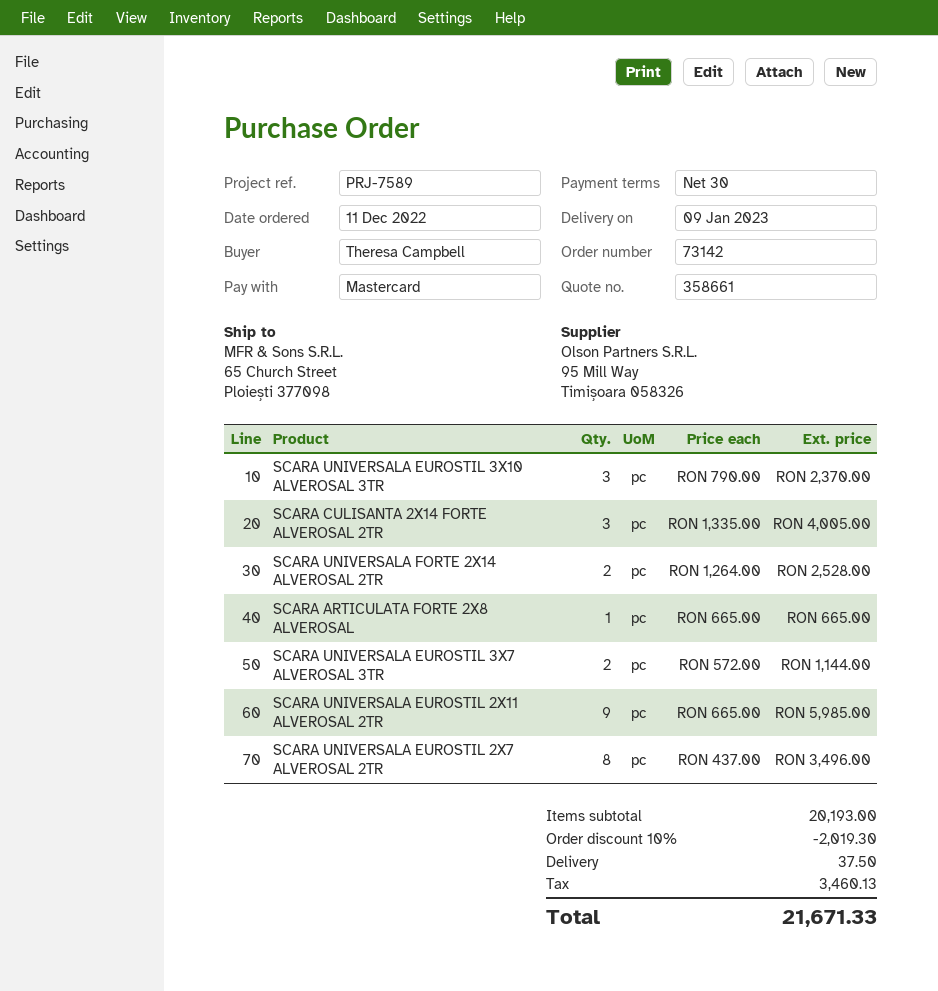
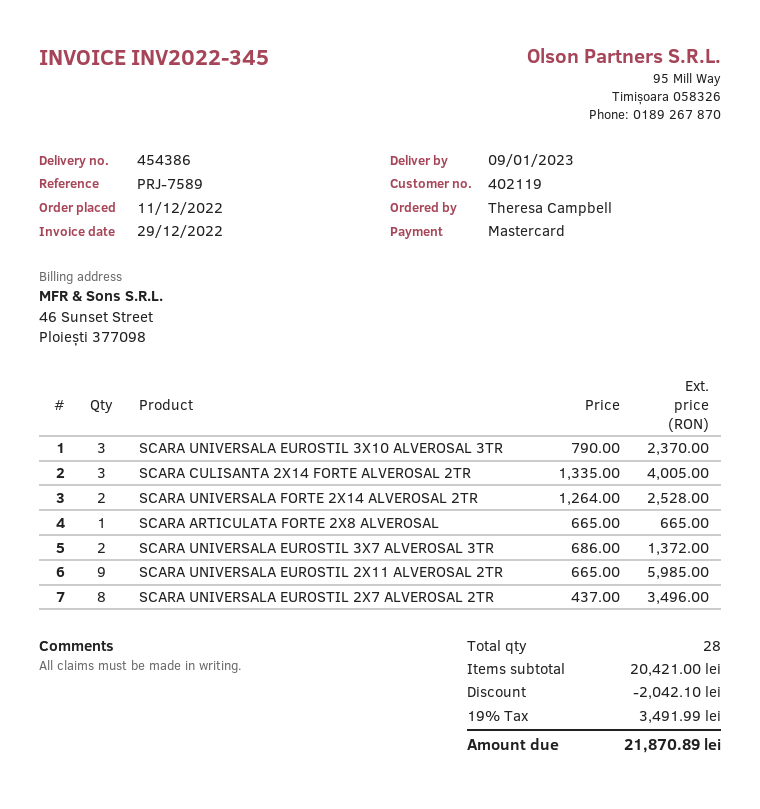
SCARA UNIVERSALA EUROSTIL 3X7 ALVEROSAL 3TR: 2 x 572.00 = 1144.00 -> 2 x 686.00 = 1372.00
subtotal: 20193.00 -> 20421.00
discount: 2019.30 -> 2042.10
shipping: 37.50 -> none
tax: 3460.13 -> 3491.99
total: 21671.33 -> 21870.89

